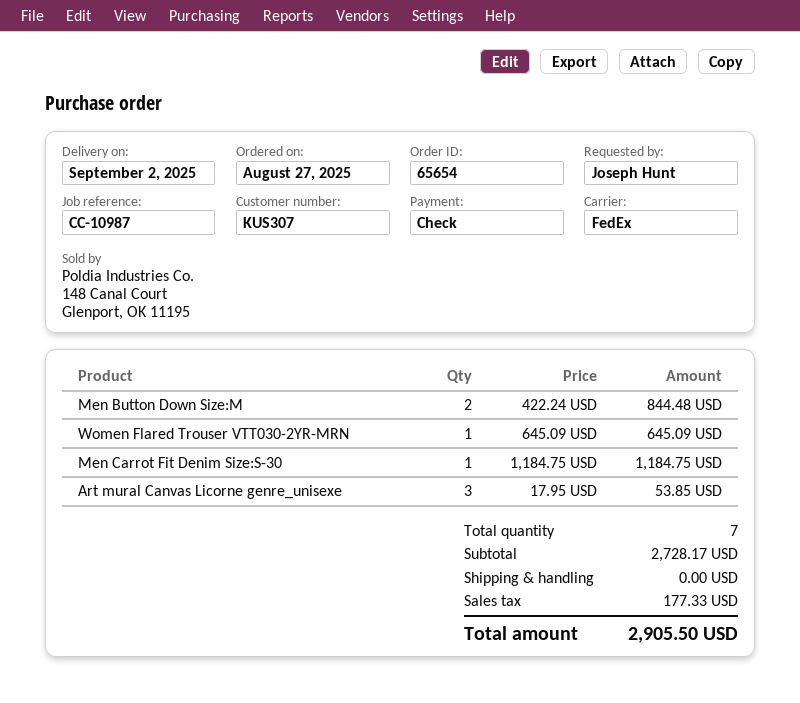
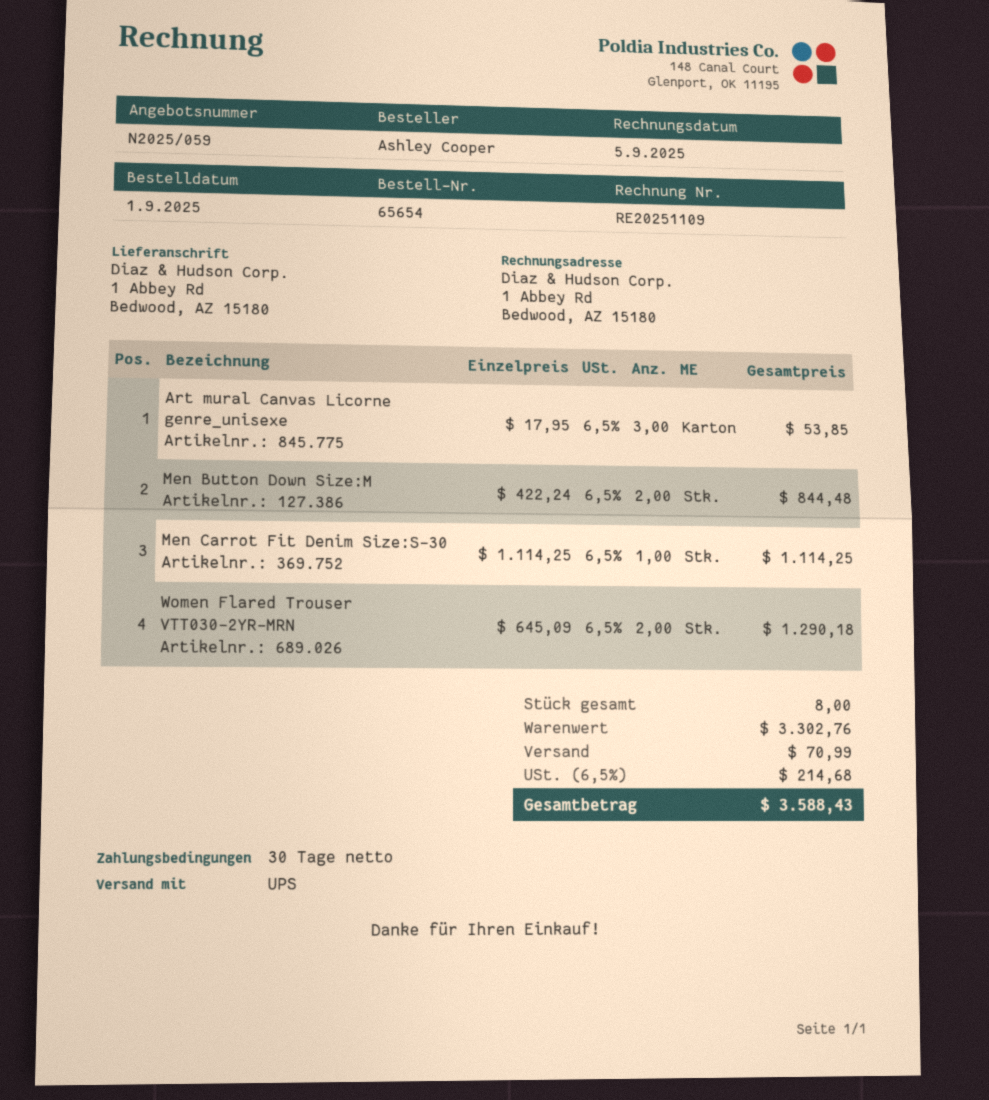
order date: 2025-08-27 -> 2025-09-01
ordered by: Joseph Hunt -> Ashley Cooper
shipping method: FedEx -> UPS
Women Flared Trouser VTT030-2YR-MRN: 1 x 645.09 = 645.09 -> 2 x 645.09 = 1290.18
Men Carrot Fit Denim Size:S-30: 1 x 1184.75 = 1184.75 -> 1 x 1114.25 = 1114.25
total quantity: 7 -> 8
subtotal: 2728.17 -> 3302.76
shipping: 0.00 -> 70.99
tax: 177.33 -> 214.68
total: 2905.50 -> 3588.43

